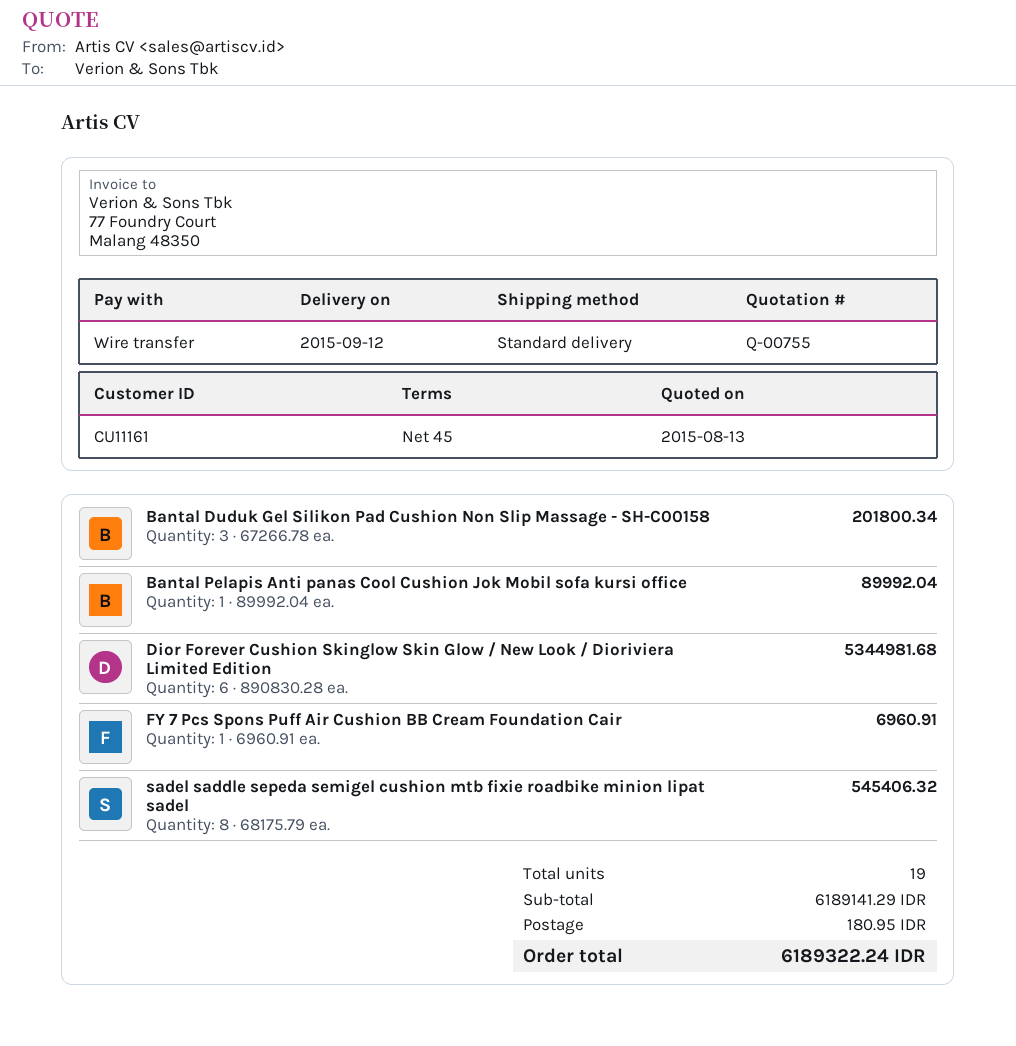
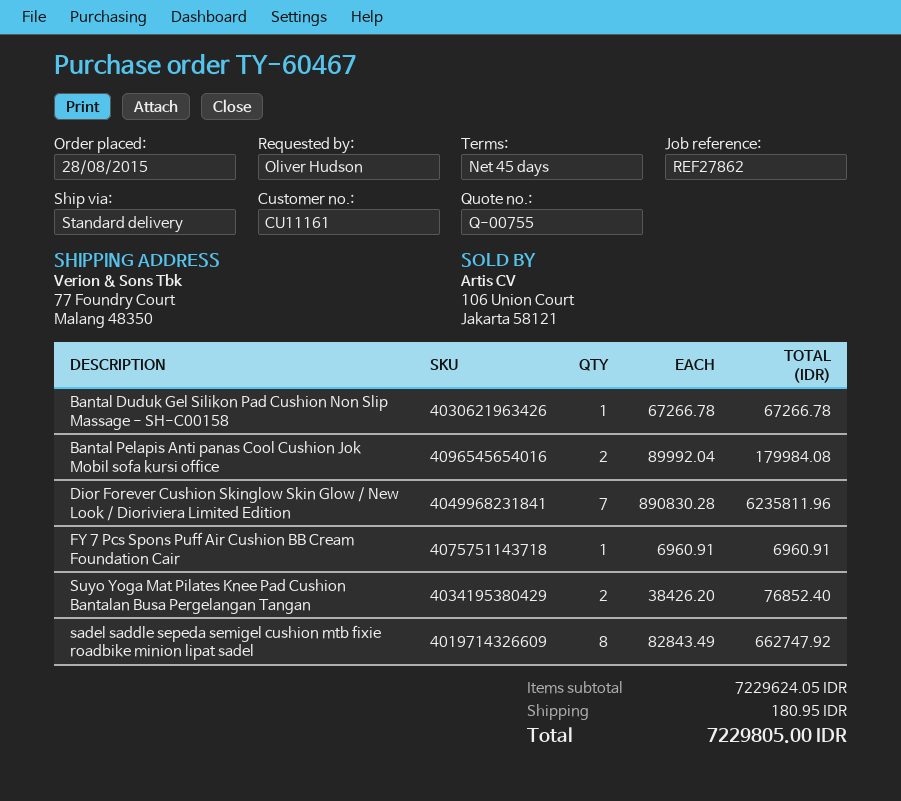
Bantal Duduk Gel Silikon Pad Cushion Non Slip Massage - SH-C00158: 3 x 67266.78 = 201800.34 -> 1 x 67266.78 = 67266.78
Bantal Pelapis Anti panas Cool Cushion Jok Mobil sofa kursi office: 1 x 89992.04 = 89992.04 -> 2 x 89992.04 = 179984.08
Dior Forever Cushion Skinglow Skin Glow / New Look / Dioriviera Limited Edition: 6 x 890830.28 = 5344981.68 -> 7 x 890830.28 = 6235811.96
sadel saddle sepeda semigel cushion mtb fixie roadbike minion lipat sadel: 8 x 68175.79 = 545406.32 -> 8 x 82843.49 = 662747.92
Suyo Yoga Mat Pilates Knee Pad Cushion Bantalan Busa Pergelangan Tangan: none -> 2 x 38426.20 = 76852.40
subtotal: 6189141.29 -> 7229624.05
total: 6189322.24 -> 7229805.00

